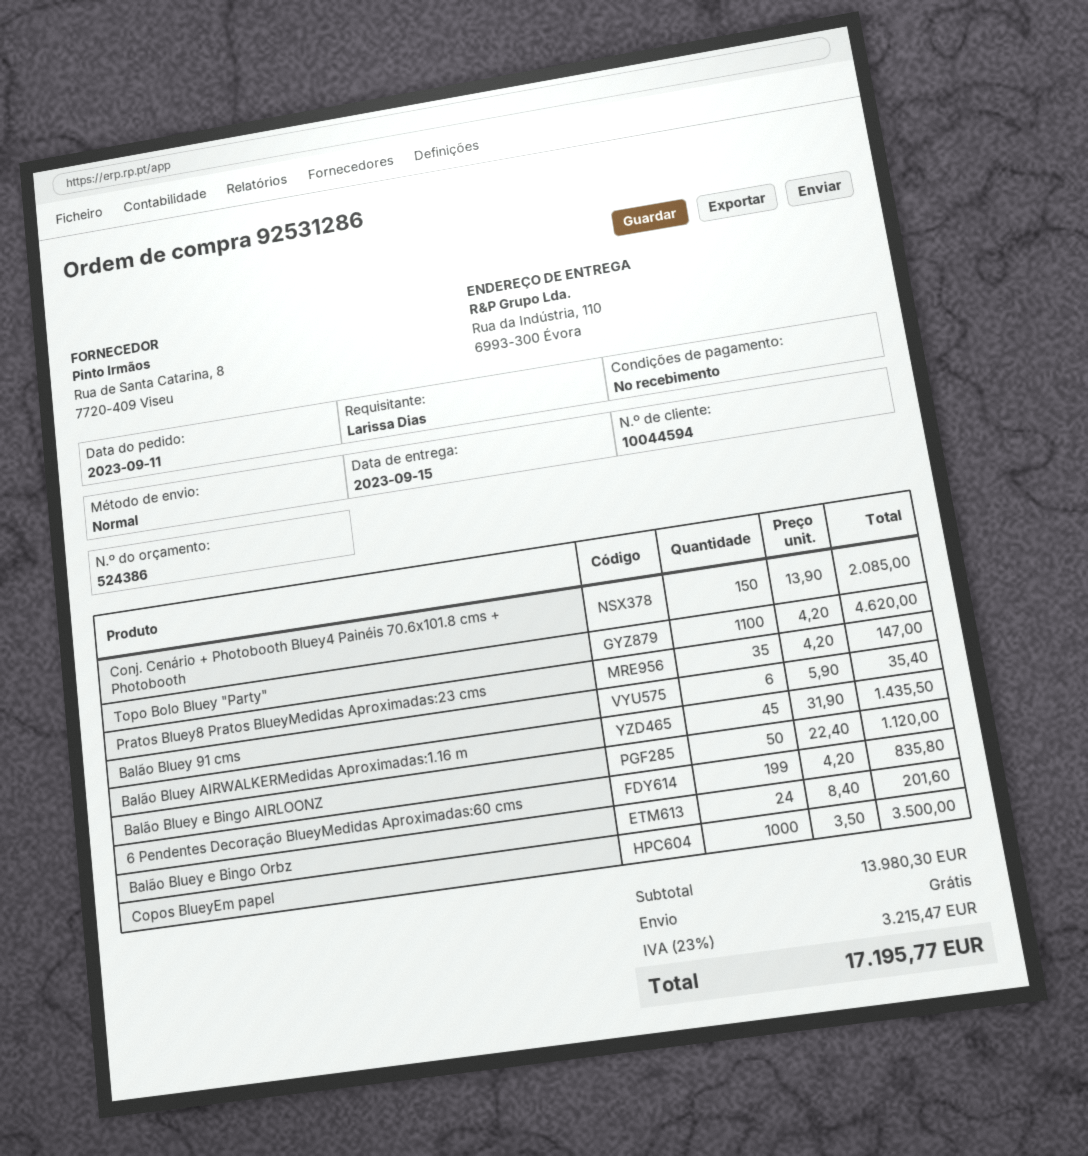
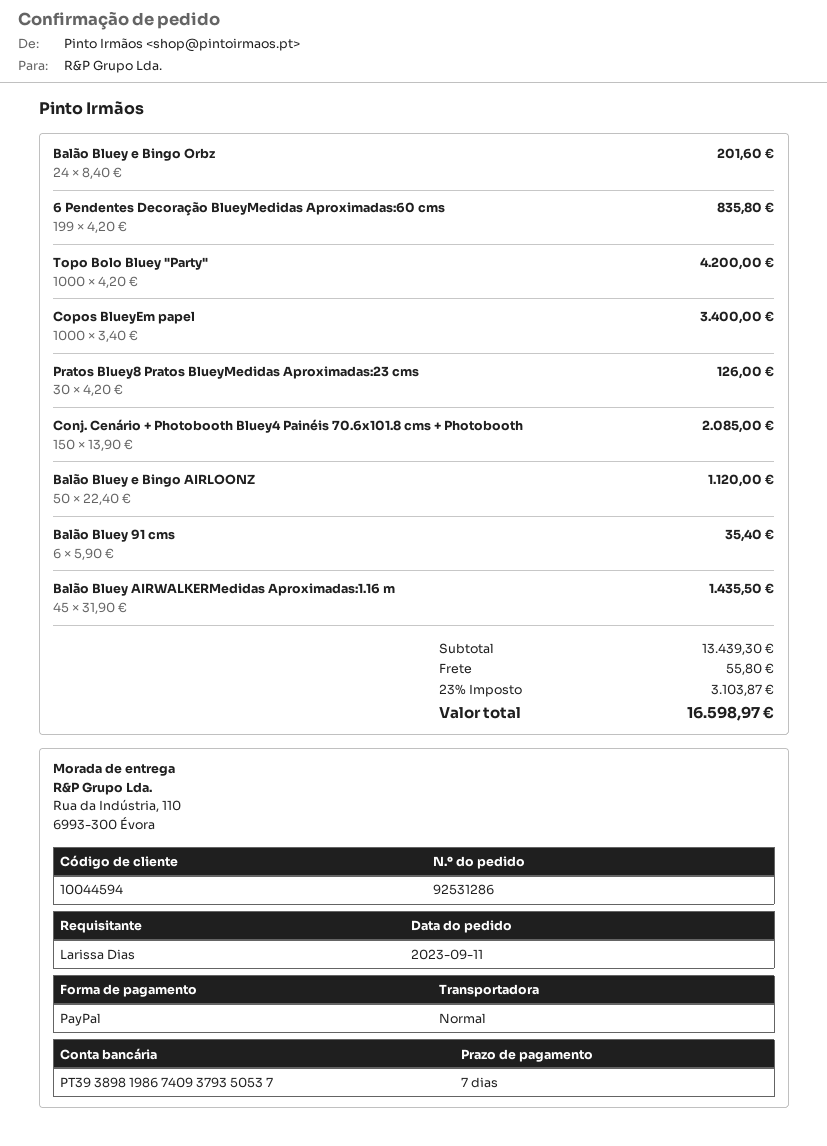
payment terms: on receipt -> 7 days
Topo Bolo Bluey "Party": 1100 x 4.20 = 4620.00 -> 1000 x 4.20 = 4200.00
Pratos Bluey8 Pratos BlueyMedidas Aproximadas:23 cms: 35 x 4.20 = 147.00 -> 30 x 4.20 = 126.00
Copos BlueyEm papel: 1000 x 3.50 = 3500.00 -> 1000 x 3.40 = 3400.00
subtotal: 13980.30 -> 13439.30
shipping: 0.00 -> 55.80
tax: 23% = 3215.47 -> 23% = 3103.87
total: 17195.77 -> 16598.97

